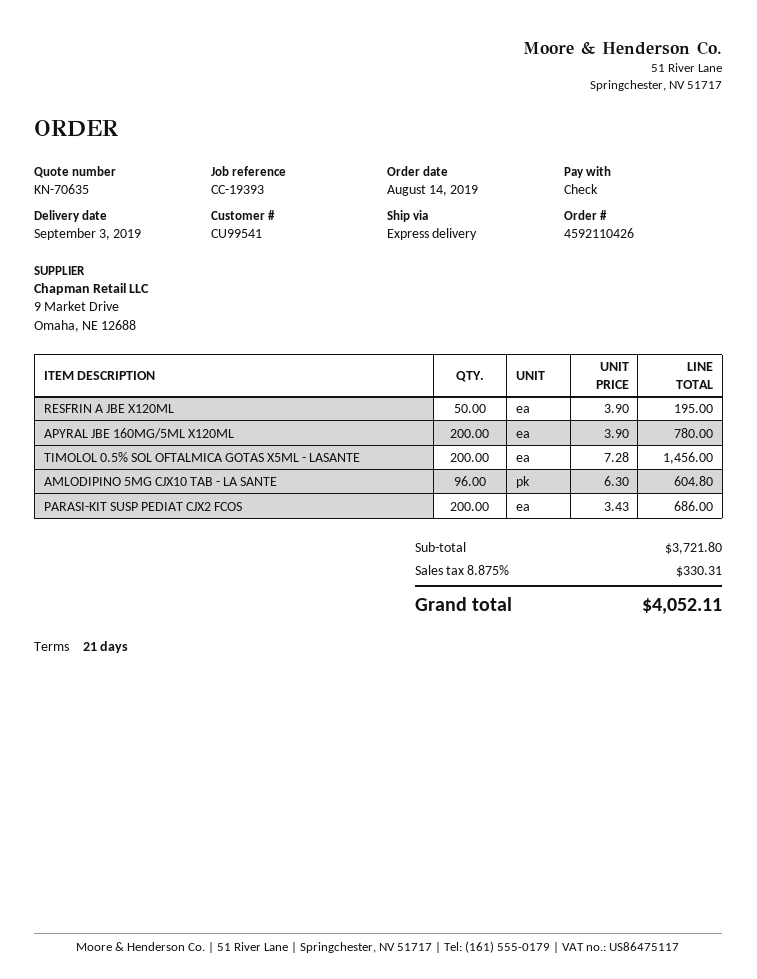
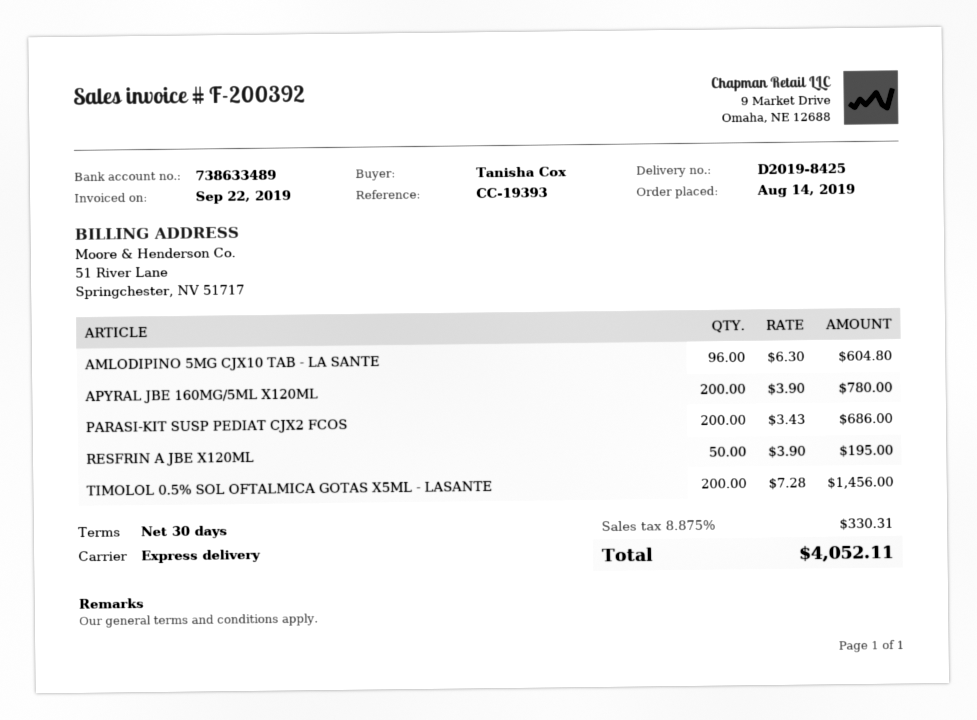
payment terms: 21 days -> 30 days

